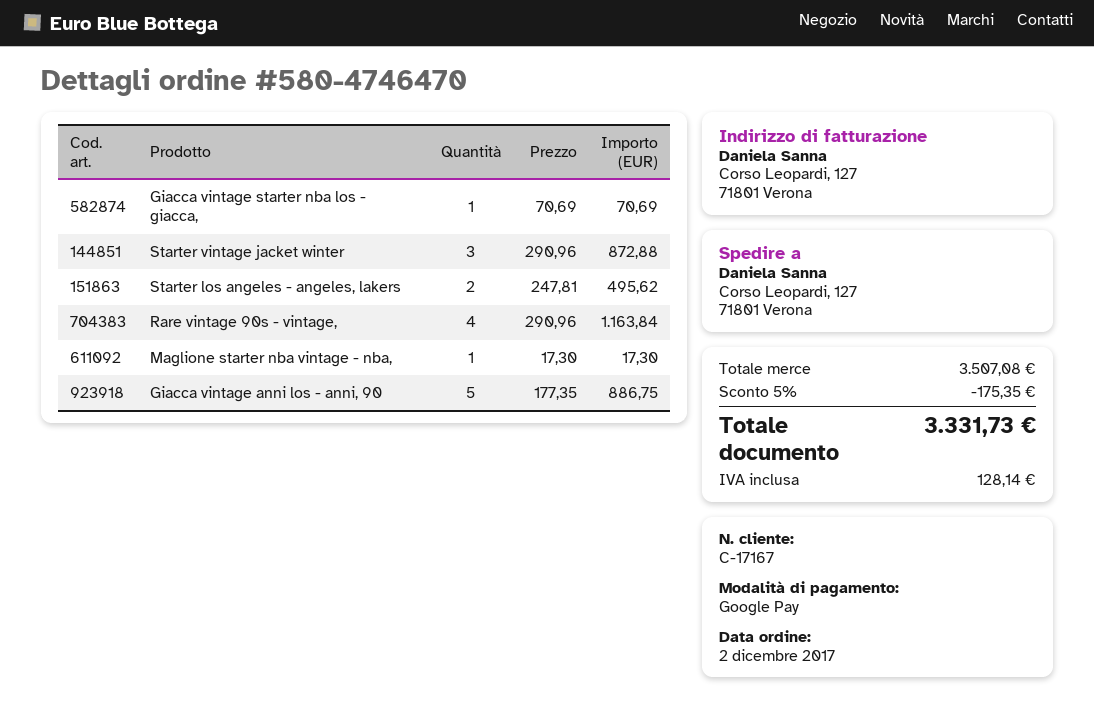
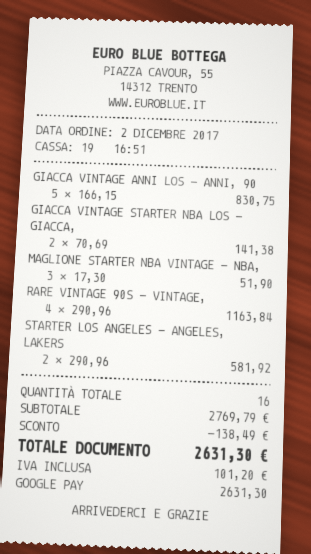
Giacca vintage starter nba los - giacca,: 1 x 70.69 = 70.69 -> 2 x 70.69 = 141.38
Starter vintage jacket winter: 3 x 290.96 = 872.88 -> none
Starter los angeles - angeles, lakers: 2 x 247.81 = 495.62 -> 2 x 290.96 = 581.92
Maglione starter nba vintage - nba,: 1 x 17.30 = 17.30 -> 3 x 17.30 = 51.90
Giacca vintage anni los - anni, 90: 5 x 177.35 = 886.75 -> 5 x 166.15 = 830.75
subtotal: 3507.08 -> 2769.79
discount: 175.35 -> 138.49
tax: 128.14 -> 101.20
total: 3331.73 -> 2631.30

